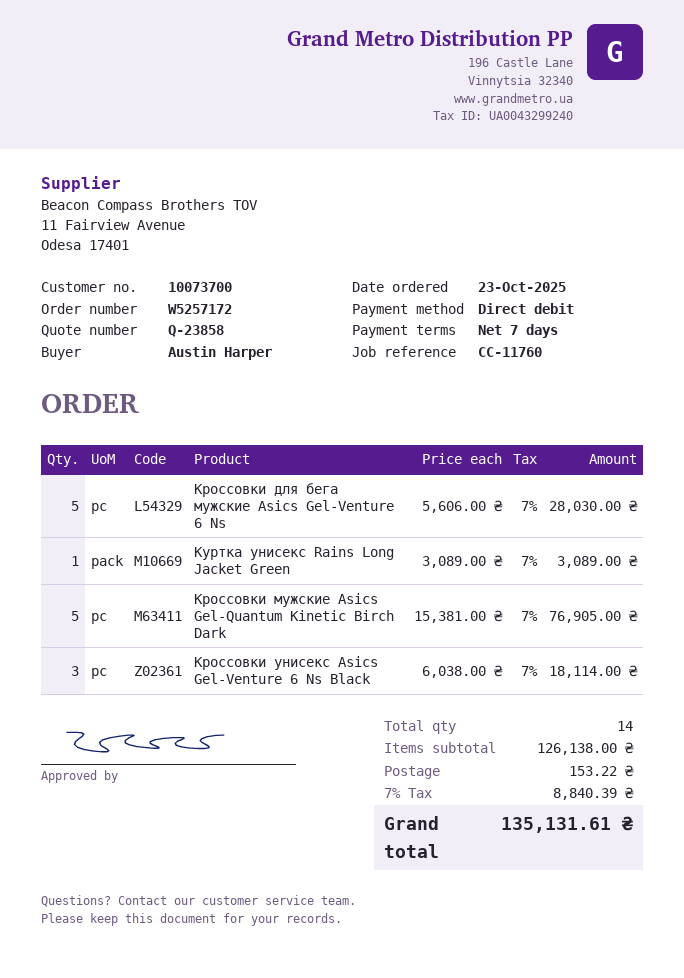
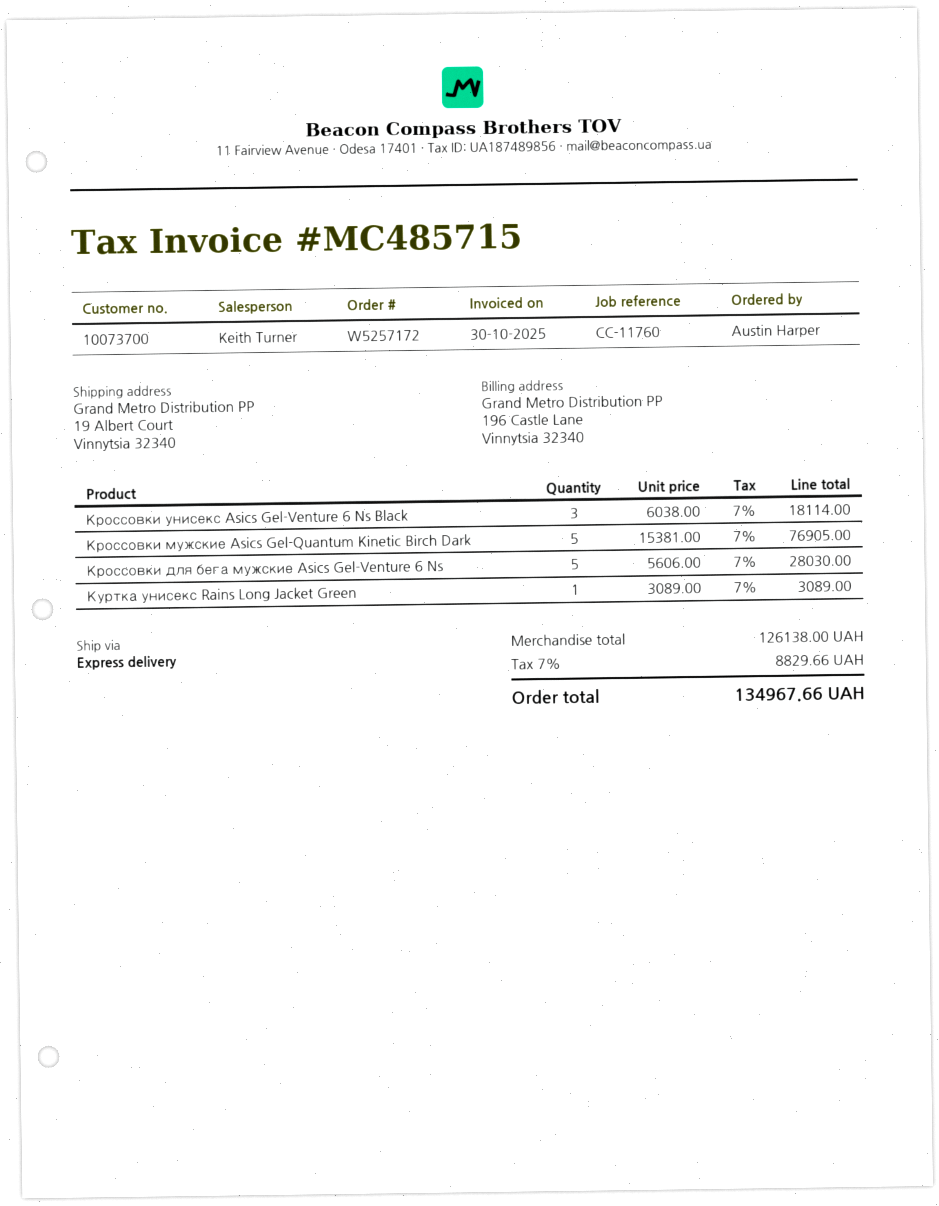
shipping: 153.22 -> none
tax: 7% = 8840.39 -> 7% = 8829.66
total: 135131.61 -> 134967.66

